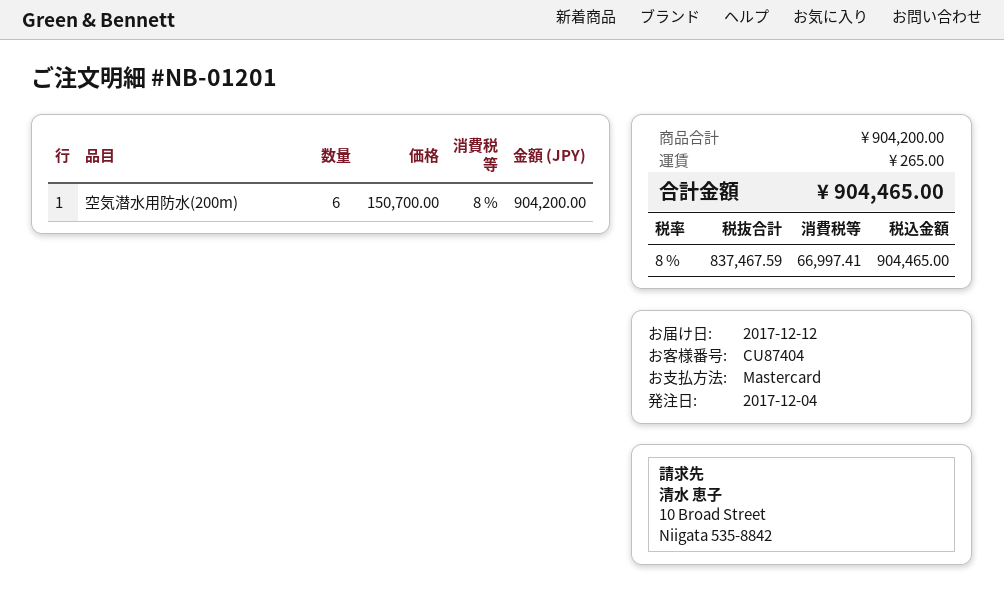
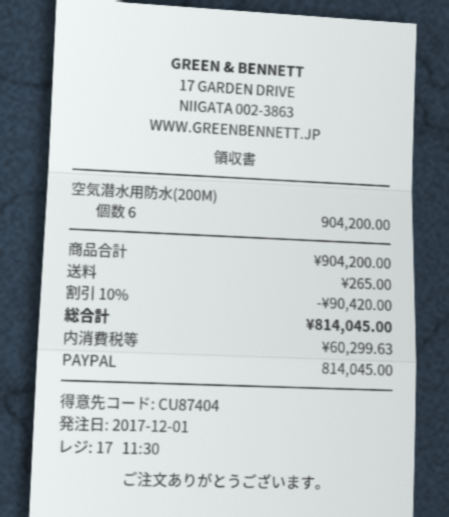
order date: 2017-12-04 -> 2017-12-01
payment method: Mastercard -> PayPal
discount: none -> 10% = 90420.00
tax: 66997.41 -> 60299.63
total: 904465.00 -> 814045.00

